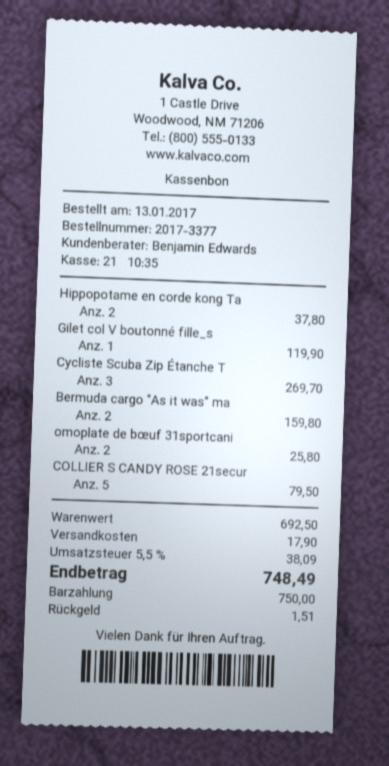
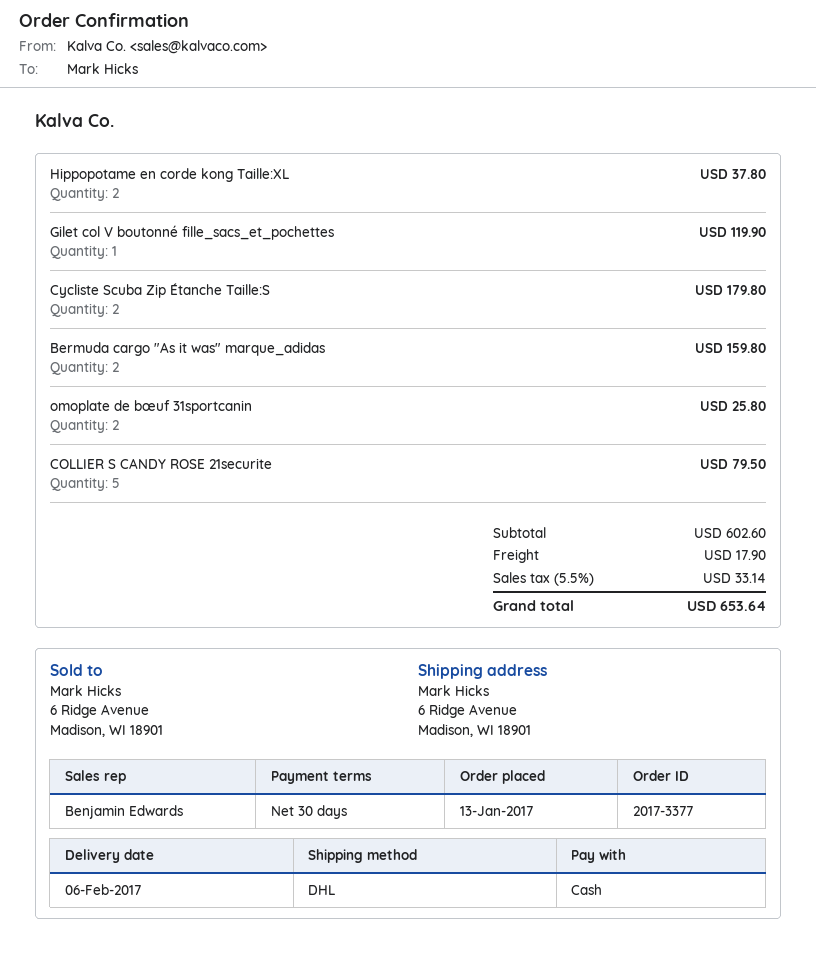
Cycliste Scuba Zip Étanche T: 3 for 269.70 -> 2 for 179.80
subtotal: 692.50 -> 602.60
tax: 5.5% = 38.09 -> 5.5% = 33.14
total: 748.49 -> 653.64

